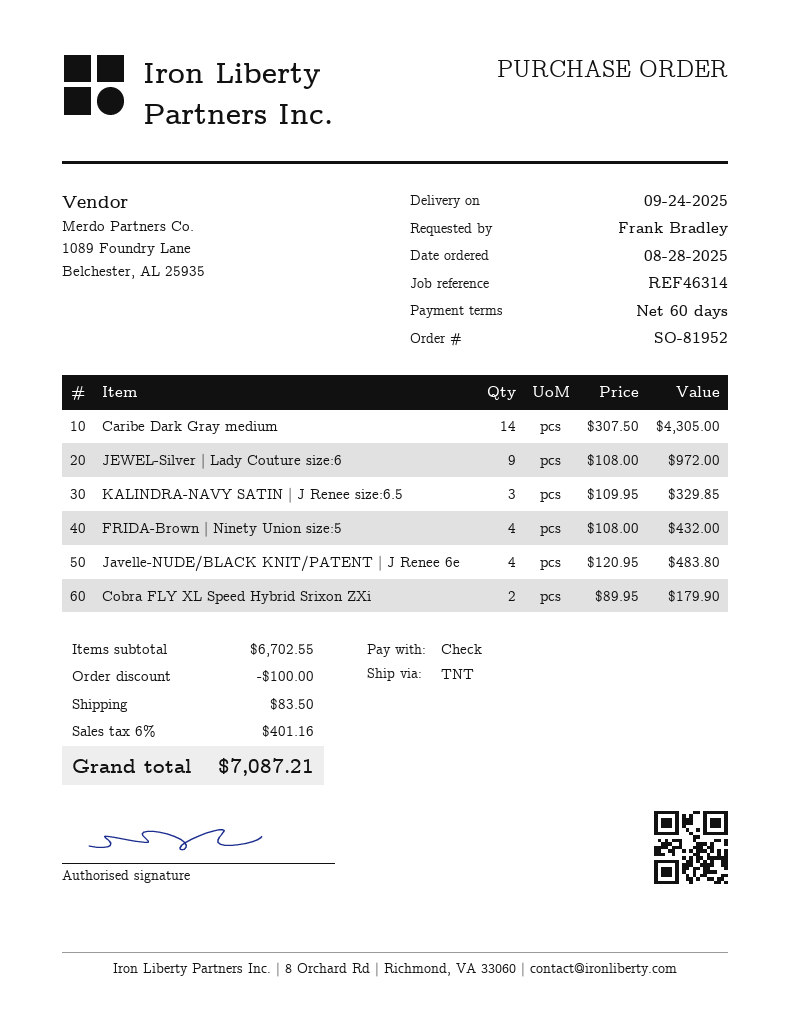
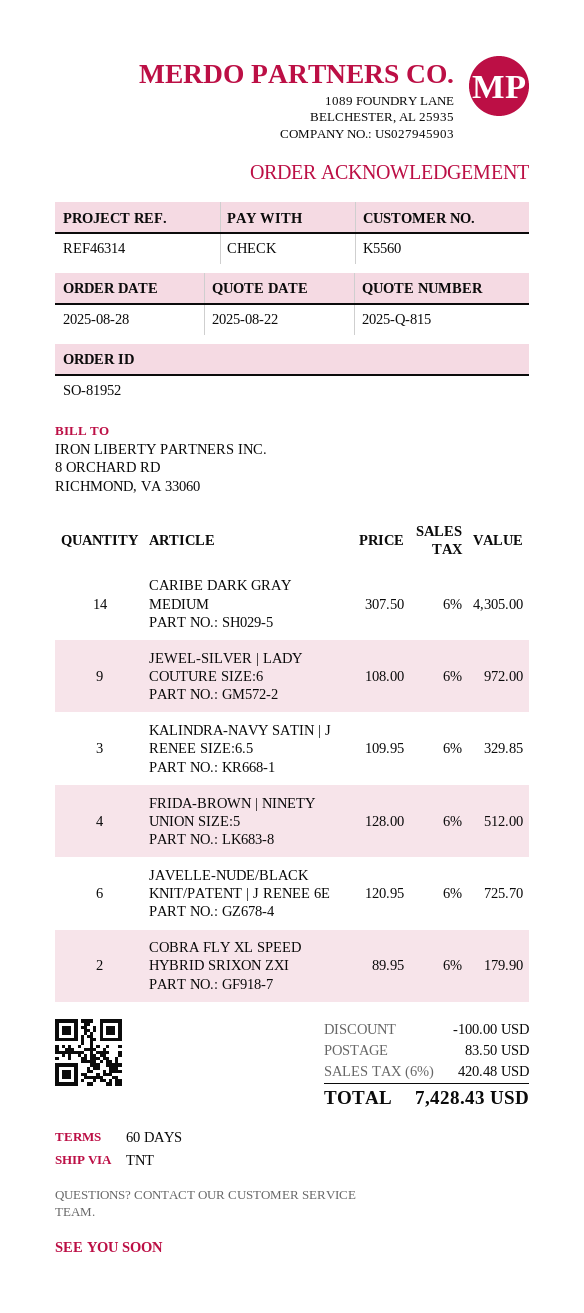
FRIDA-Brown | Ninety Union size:5: 4 x 108.00 = 432.00 -> 4 x 128.00 = 512.00
Javelle-NUDE/BLACK KNIT/PATENT | J Renee 6e: 4 x 120.95 = 483.80 -> 6 x 120.95 = 725.70
tax: 6% = 401.16 -> 6% = 420.48
total: 7087.21 -> 7428.43

